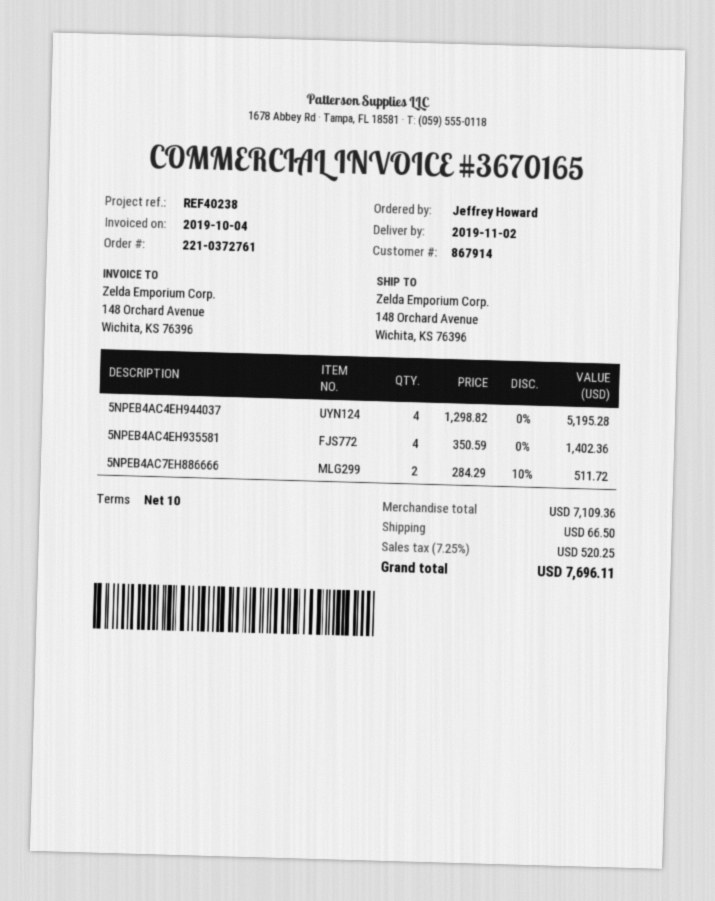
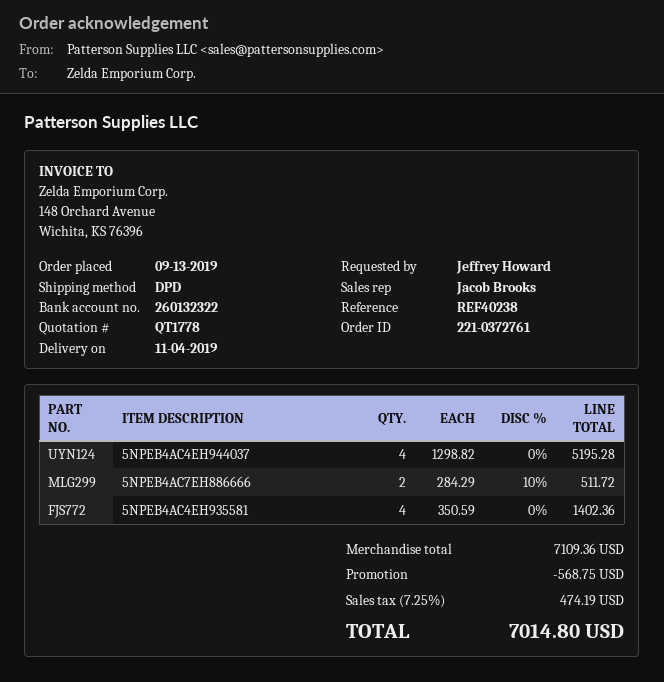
delivery date: 2019-11-02 -> 2019-11-04
discount: none -> 568.75
shipping: 66.50 -> none
tax: 7.25% = 520.25 -> 7.25% = 474.19
total: 7696.11 -> 7014.80

